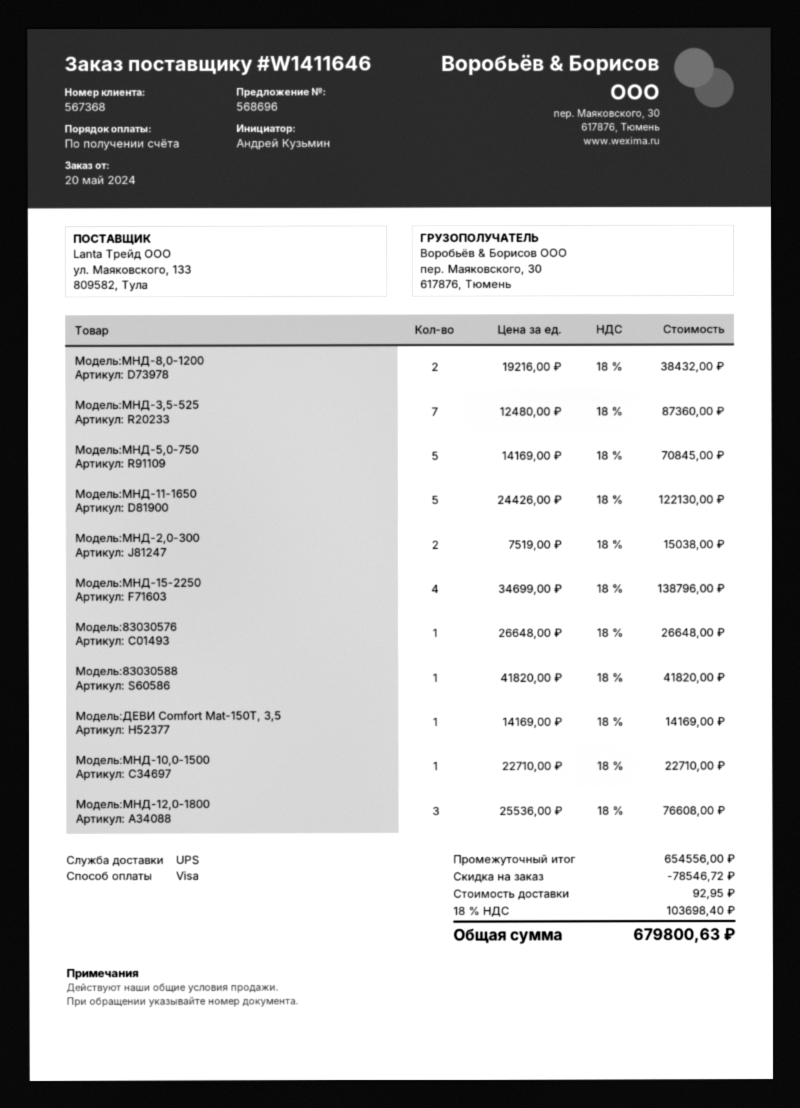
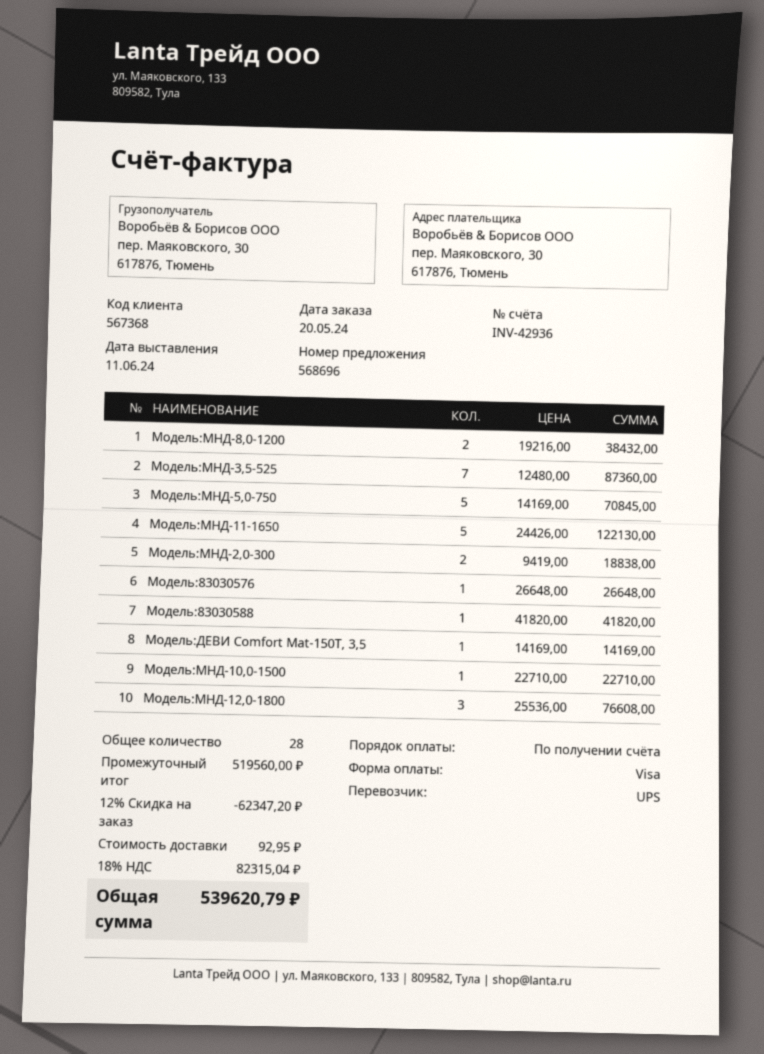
Модель:МНД-2,0-300: 2 x 7519.00 = 15038.00 -> 2 x 9419.00 = 18838.00
Модель:МНД-15-2250: 4 x 34699.00 = 138796.00 -> none
subtotal: 654556.00 -> 519560.00
discount: 78546.72 -> 62347.20
tax: 18% = 103698.40 -> 18% = 82315.04
total: 679800.63 -> 539620.79

